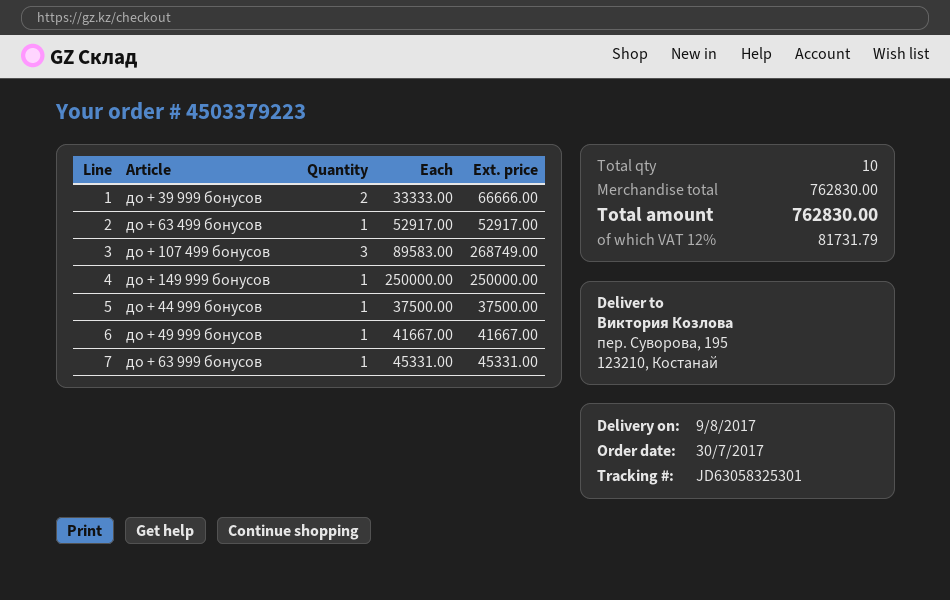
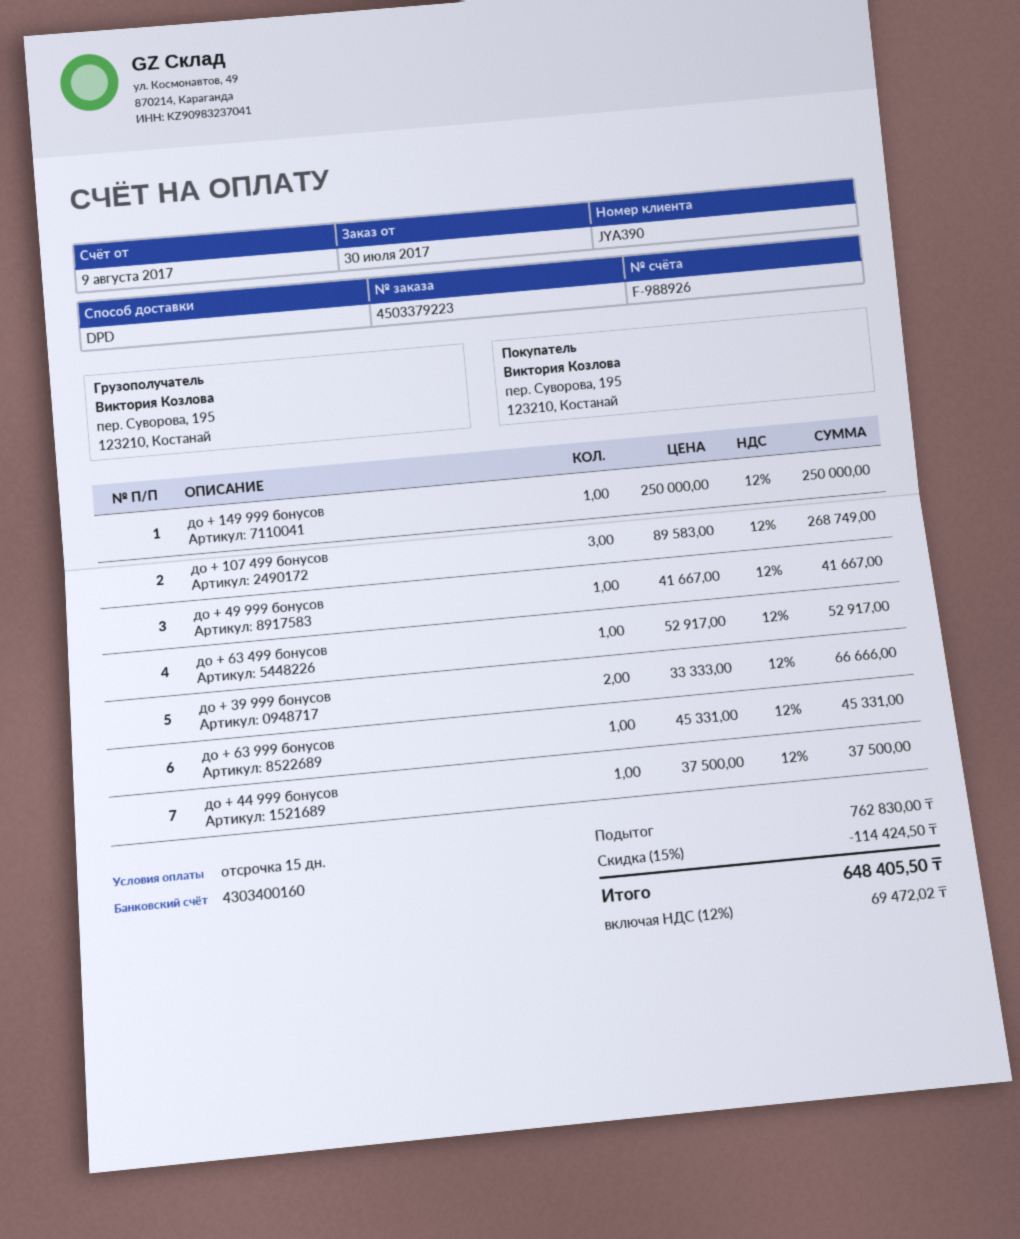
discount: none -> 15% = 114424.50
tax: 12% = 81731.79 -> 12% = 69472.02
total: 762830.00 -> 648405.50

